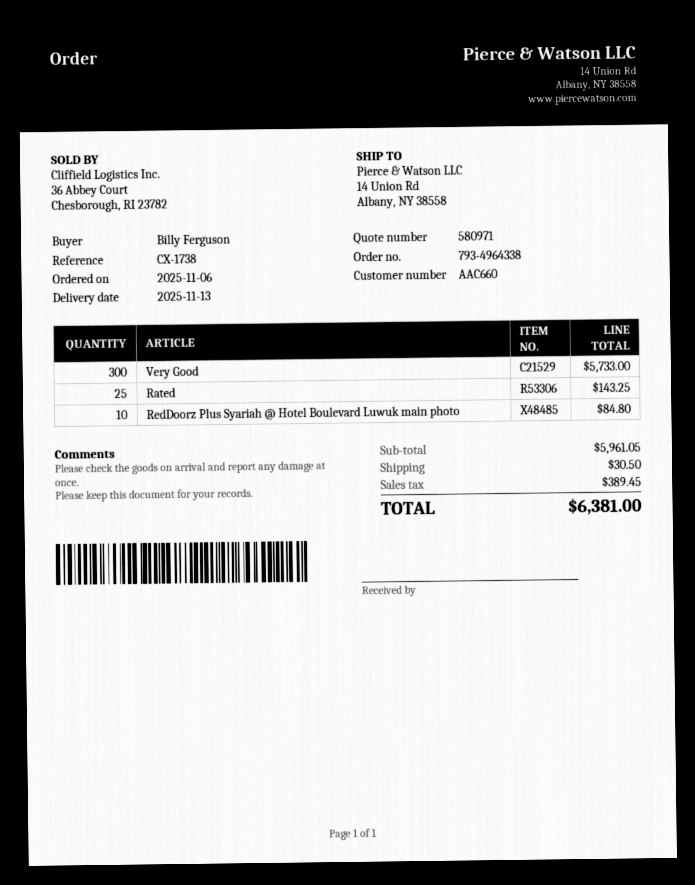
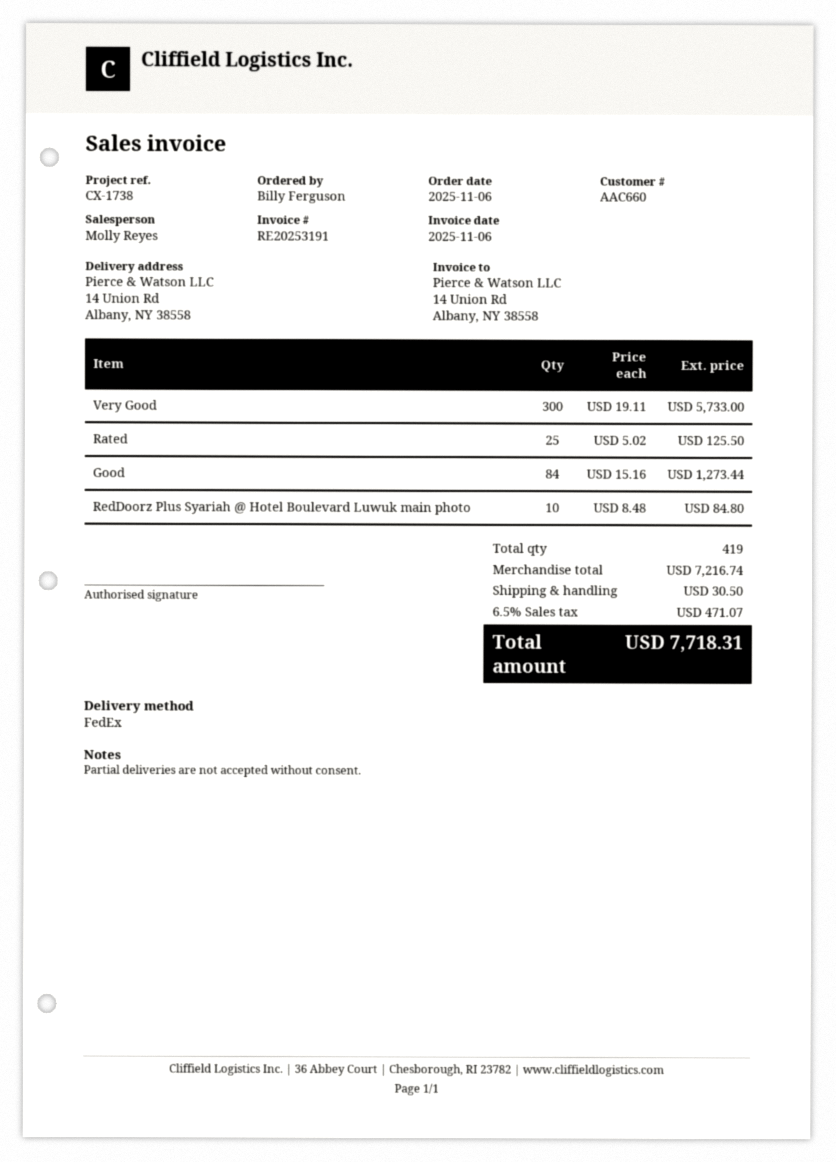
Rated: 25 for 143.25 -> 25 for 125.50
Good: none -> 84 for 1273.44
subtotal: 5961.05 -> 7216.74
tax: 389.45 -> 471.07
total: 6381.00 -> 7718.31

